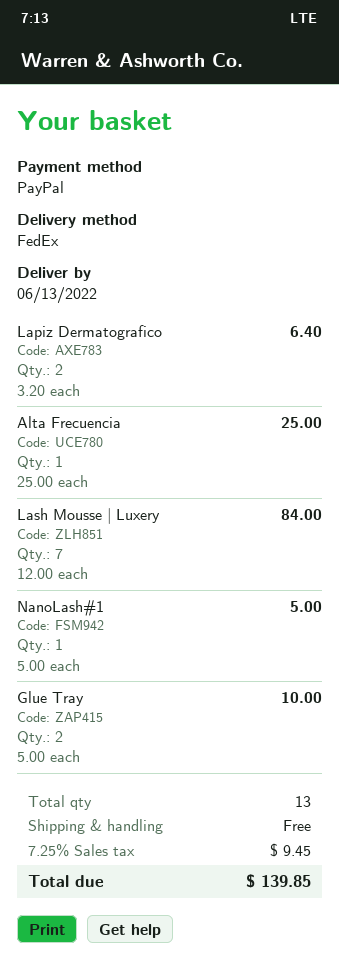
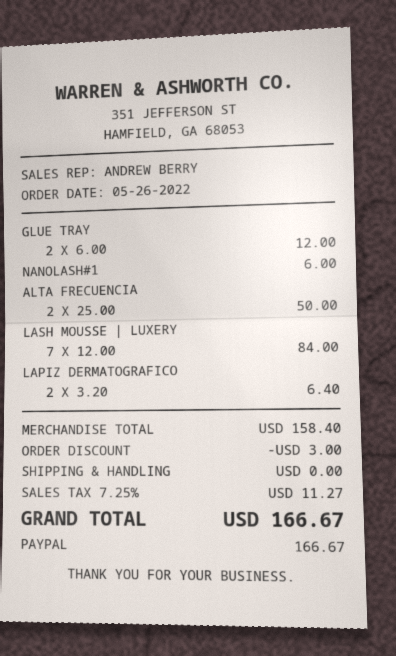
Alta Frecuencia: 1 x 25.00 = 25.00 -> 2 x 25.00 = 50.00
NanoLash#1: 1 x 5.00 = 5.00 -> 1 x 6.00 = 6.00
Glue Tray: 2 x 5.00 = 10.00 -> 2 x 6.00 = 12.00
discount: none -> 3.00
tax: 7.25% = 9.45 -> 7.25% = 11.27
total: 139.85 -> 166.67

